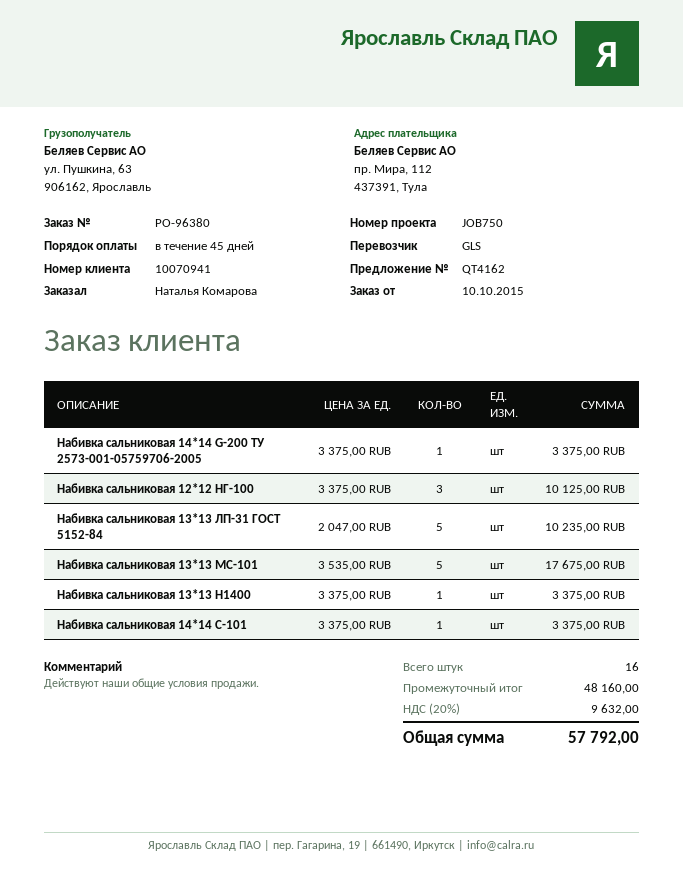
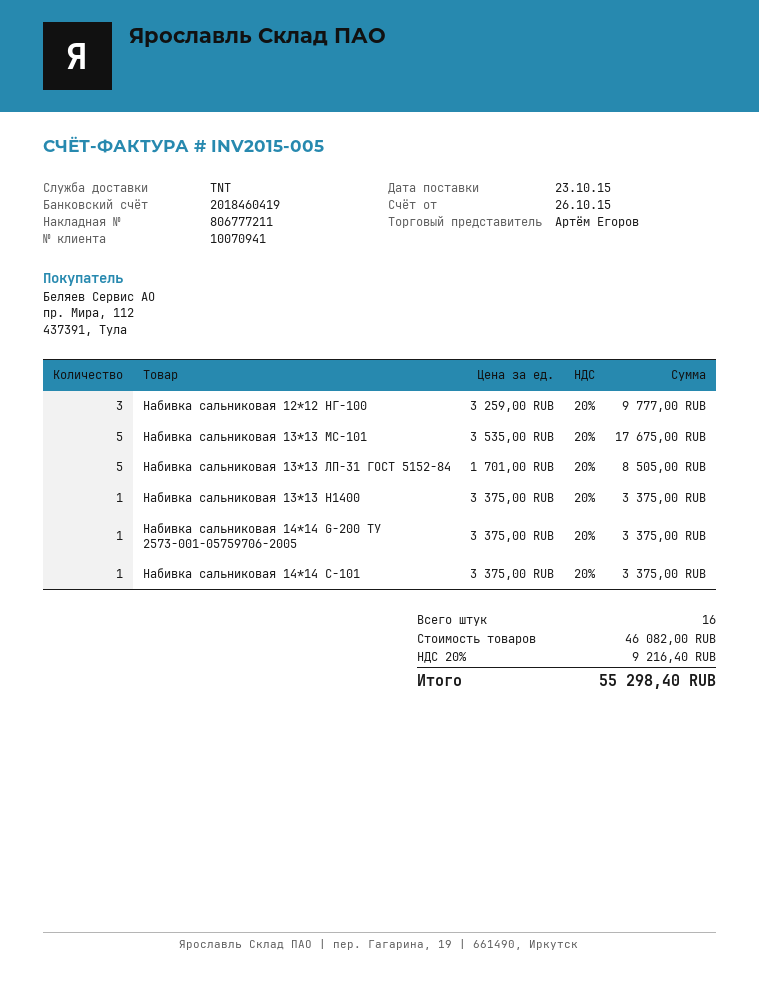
shipping method: GLS -> TNT
Набивка сальниковая 12*12 НГ-100: 3 x 3375.00 = 10125.00 -> 3 x 3259.00 = 9777.00
Набивка сальниковая 13*13 ЛП-31 ГОСТ 5152-84: 5 x 2047.00 = 10235.00 -> 5 x 1701.00 = 8505.00
subtotal: 48160.00 -> 46082.00
tax: 20% = 9632.00 -> 20% = 9216.40
total: 57792.00 -> 55298.40

